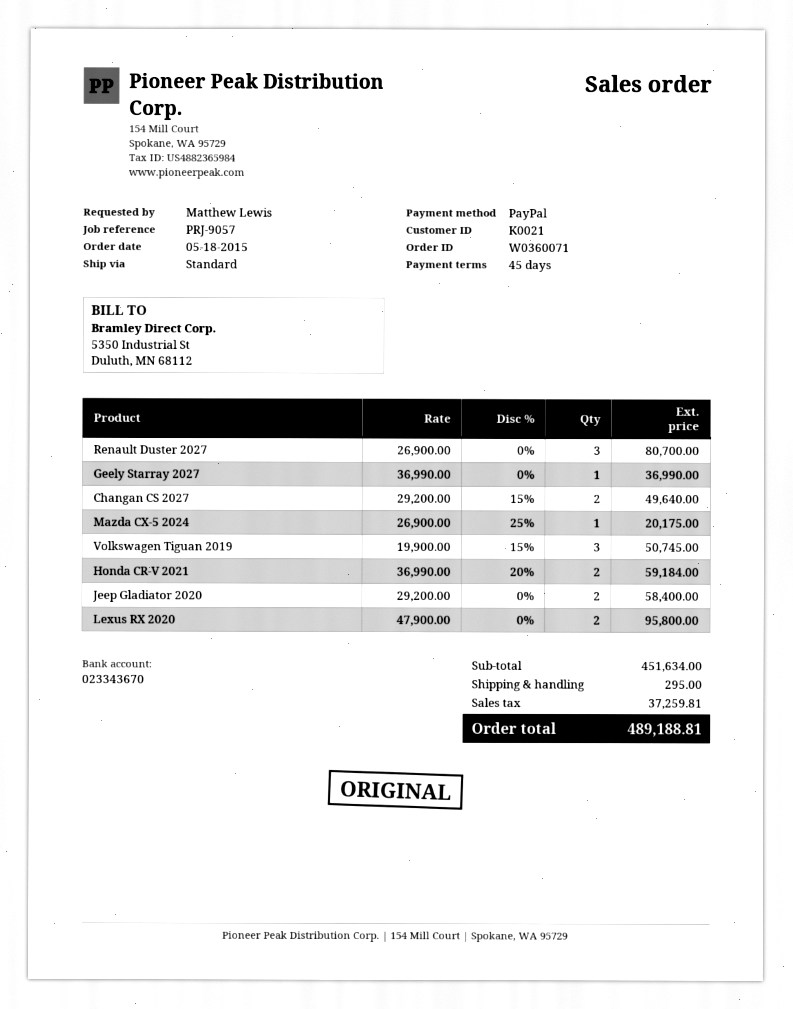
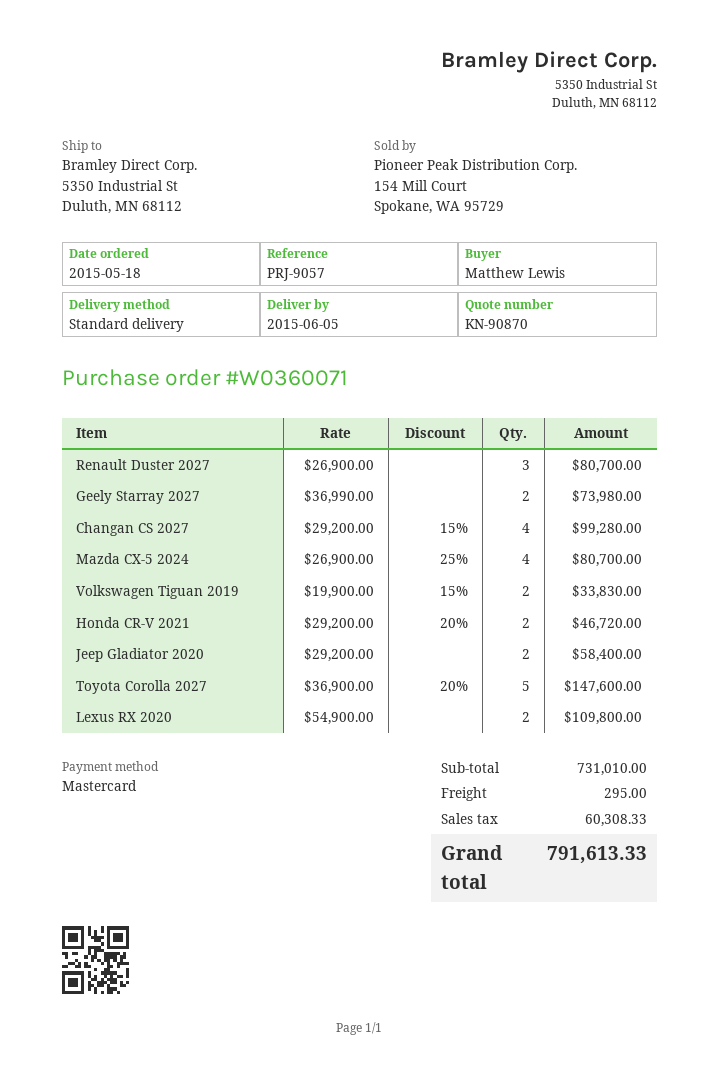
payment method: PayPal -> Mastercard
Geely Starray 2027: 1 x 36990.00 = 36990.00 -> 2 x 36990.00 = 73980.00
Changan CS 2027: 2 x 29200.00 - 15% = 49640.00 -> 4 x 29200.00 - 15% = 99280.00
Mazda CX-5 2024: 1 x 26900.00 - 25% = 20175.00 -> 4 x 26900.00 - 25% = 80700.00
Volkswagen Tiguan 2019: 3 x 19900.00 - 15% = 50745.00 -> 2 x 19900.00 - 15% = 33830.00
Honda CR-V 2021: 2 x 36990.00 - 20% = 59184.00 -> 2 x 29200.00 - 20% = 46720.00
Lexus RX 2020: 2 x 47900.00 = 95800.00 -> 2 x 54900.00 = 109800.00
Toyota Corolla 2027: none -> 5 x 36900.00 - 20% = 147600.00
subtotal: 451634.00 -> 731010.00
tax: 37259.81 -> 60308.33
total: 489188.81 -> 791613.33

